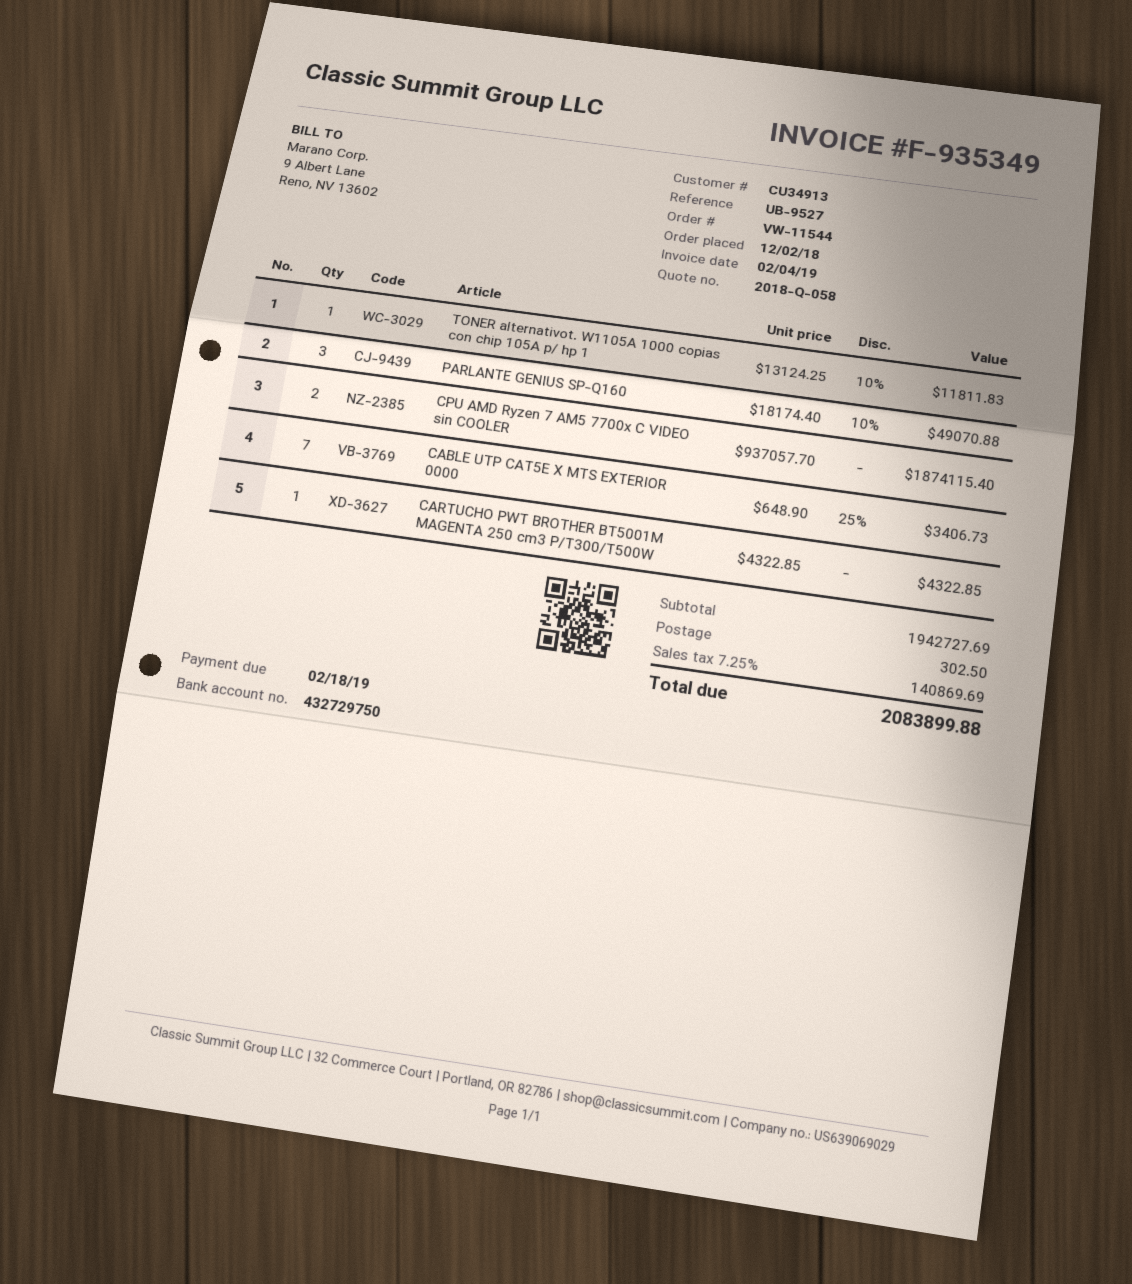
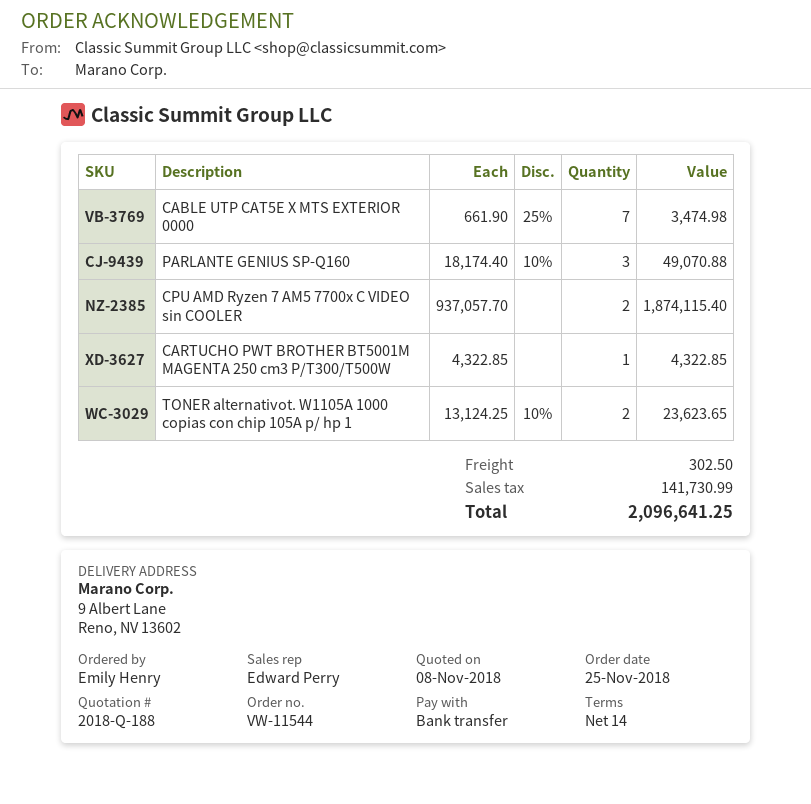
quote number: 2018-Q-058 -> 2018-Q-188
order date: 2018-12-02 -> 2018-11-25
TONER alternativot. W1105A 1000 copias con chip 105A p/ hp 1: 1 x 13124.25 - 10% = 11811.83 -> 2 x 13124.25 - 10% = 23623.65
CABLE UTP CAT5E X MTS EXTERIOR 0000: 7 x 648.90 - 25% = 3406.73 -> 7 x 661.90 - 25% = 3474.98
tax: 140869.69 -> 141730.99
total: 2083899.88 -> 2096641.25

